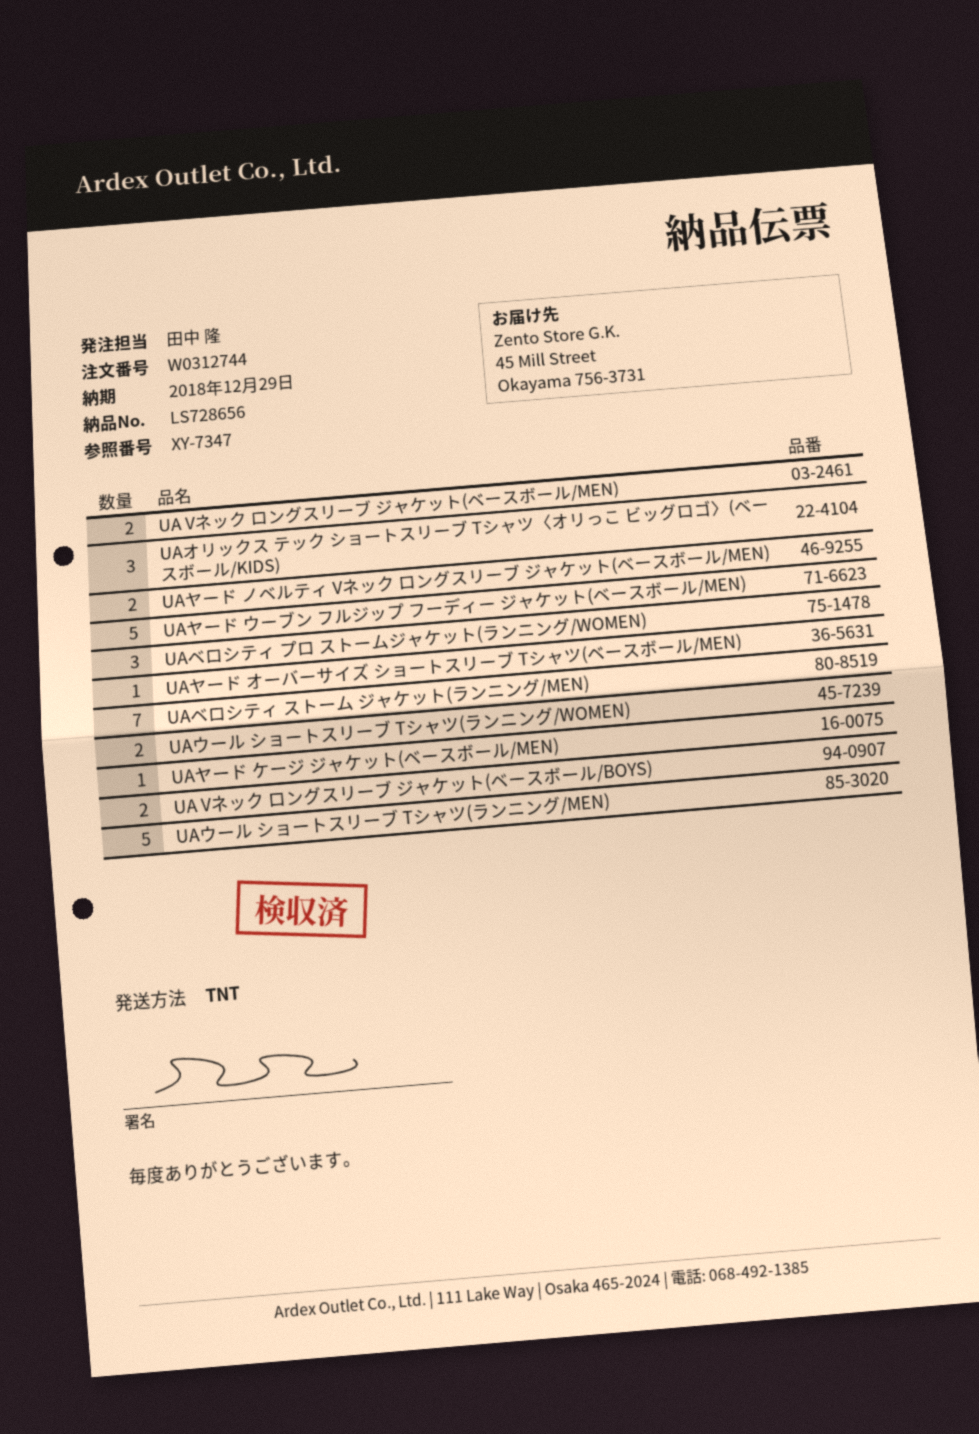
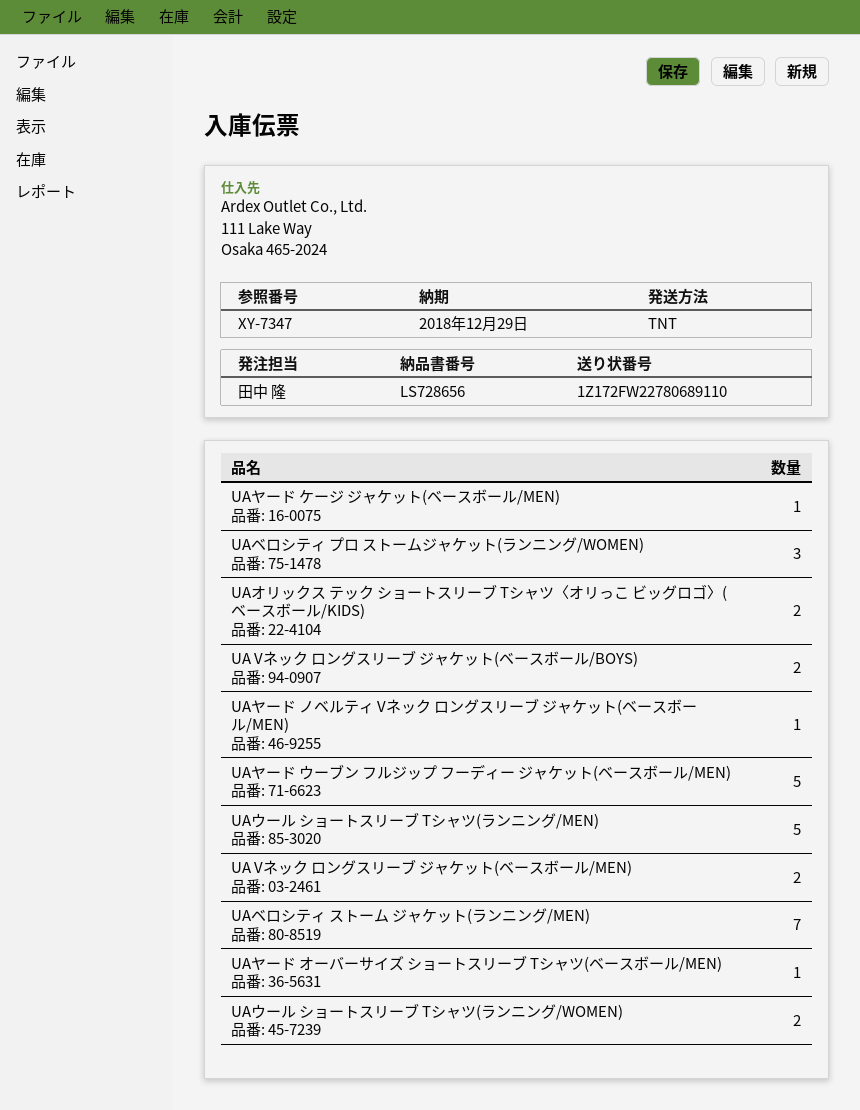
UAオリックス テック ショートスリーブ Tシャツ〈オリっこ ビッグロゴ〉(ベースボール/KIDS): 3 -> 2
UAヤード ノベルティ Vネック ロングスリーブ ジャケット(ベースボール/MEN): 2 -> 1

